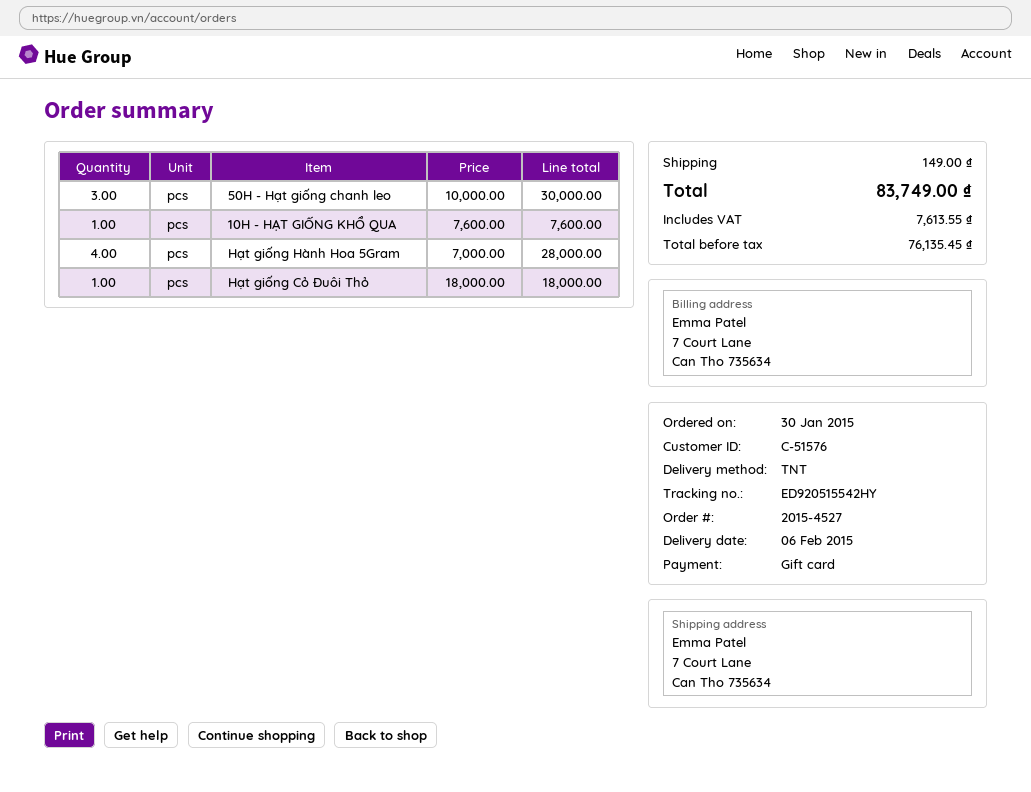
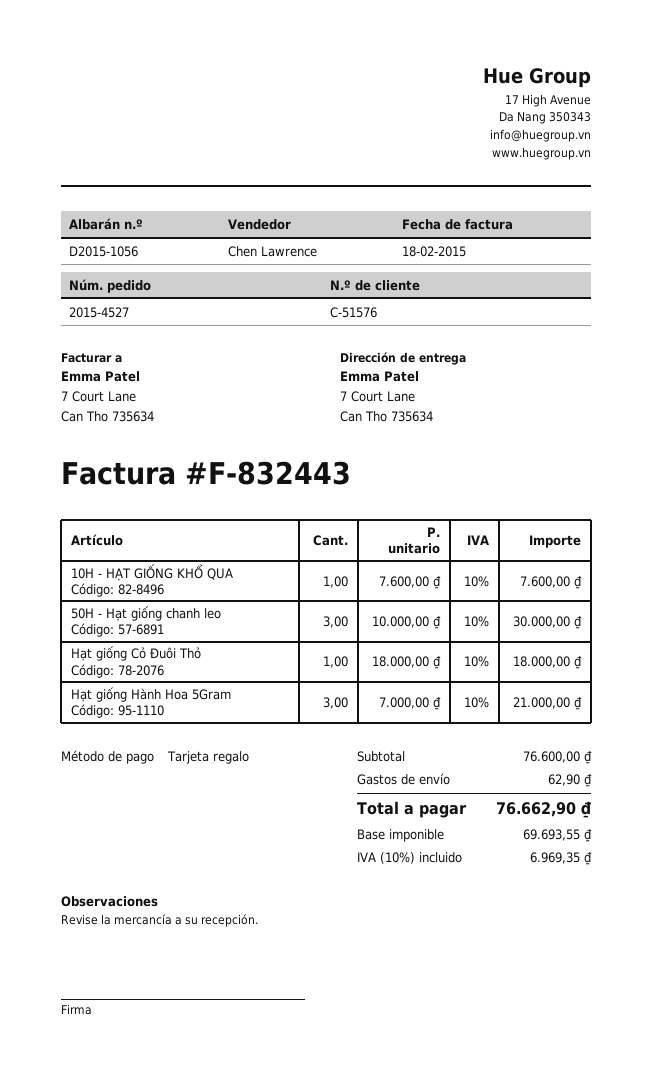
Hạt giống Hành Hoa 5Gram: 4 x 7000.00 = 28000.00 -> 3 x 7000.00 = 21000.00
shipping: 149.00 -> 62.90
net: 76135.45 -> 69693.55
tax: 7613.55 -> 6969.35
total: 83749.00 -> 76662.90

